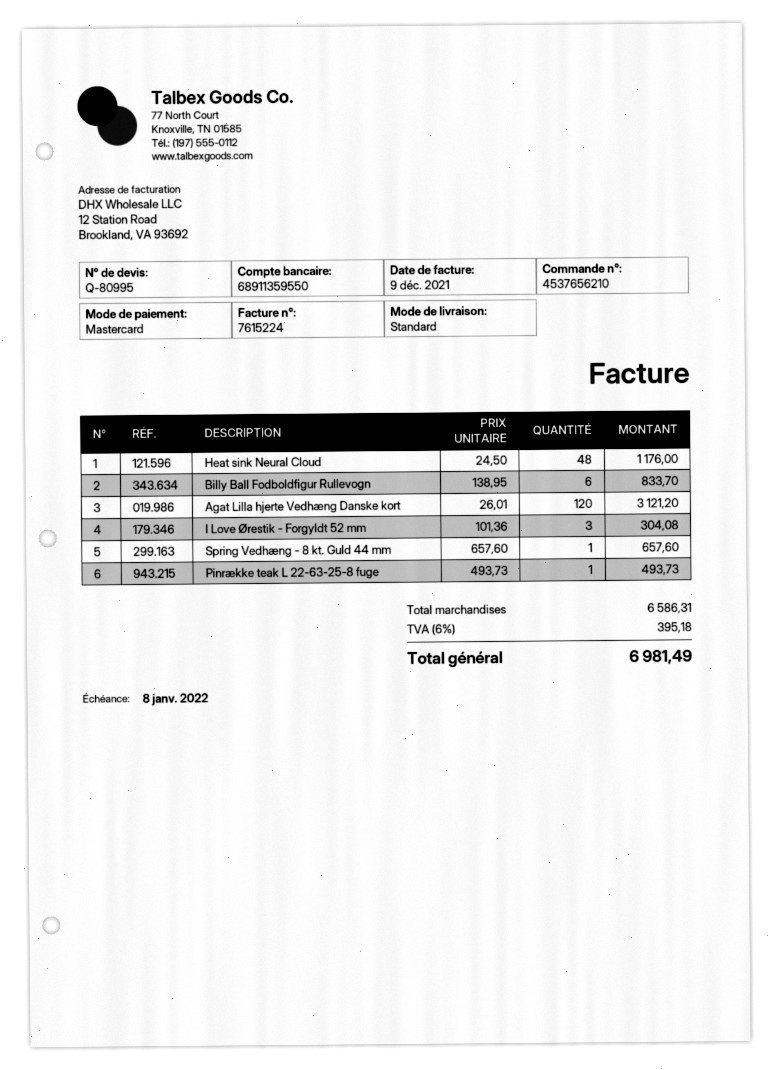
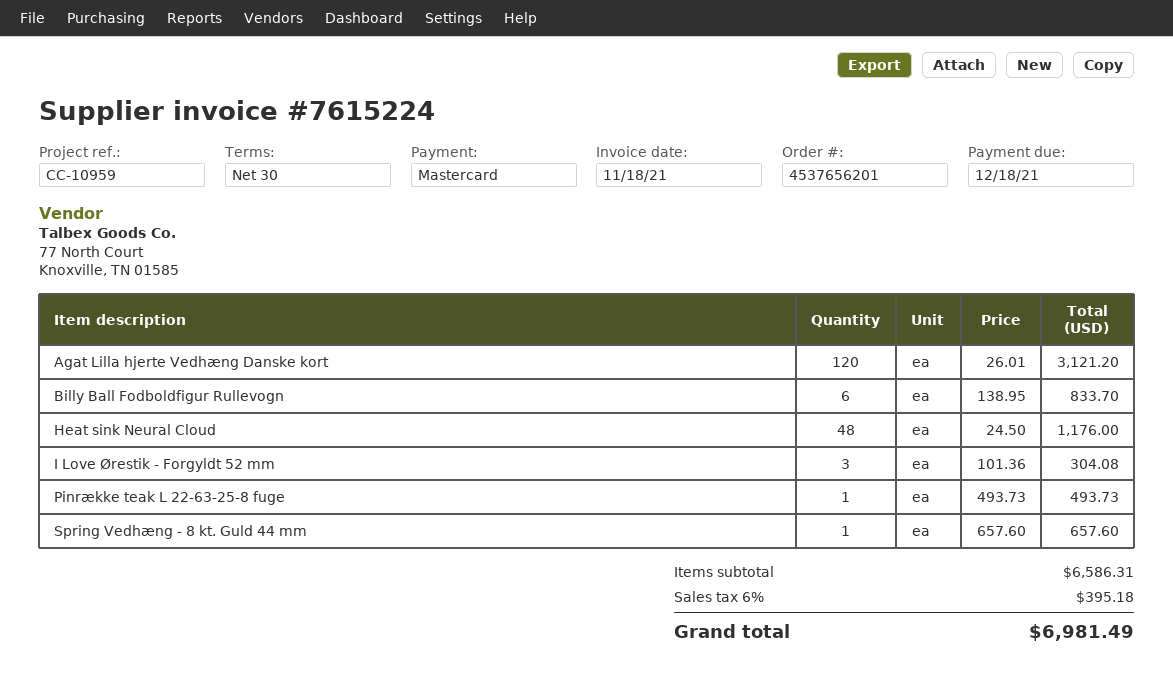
order number: 4537656210 -> 4537656201
invoice date: 2021-12-09 -> 2021-11-18
due date: 2022-01-08 -> 2021-12-18

